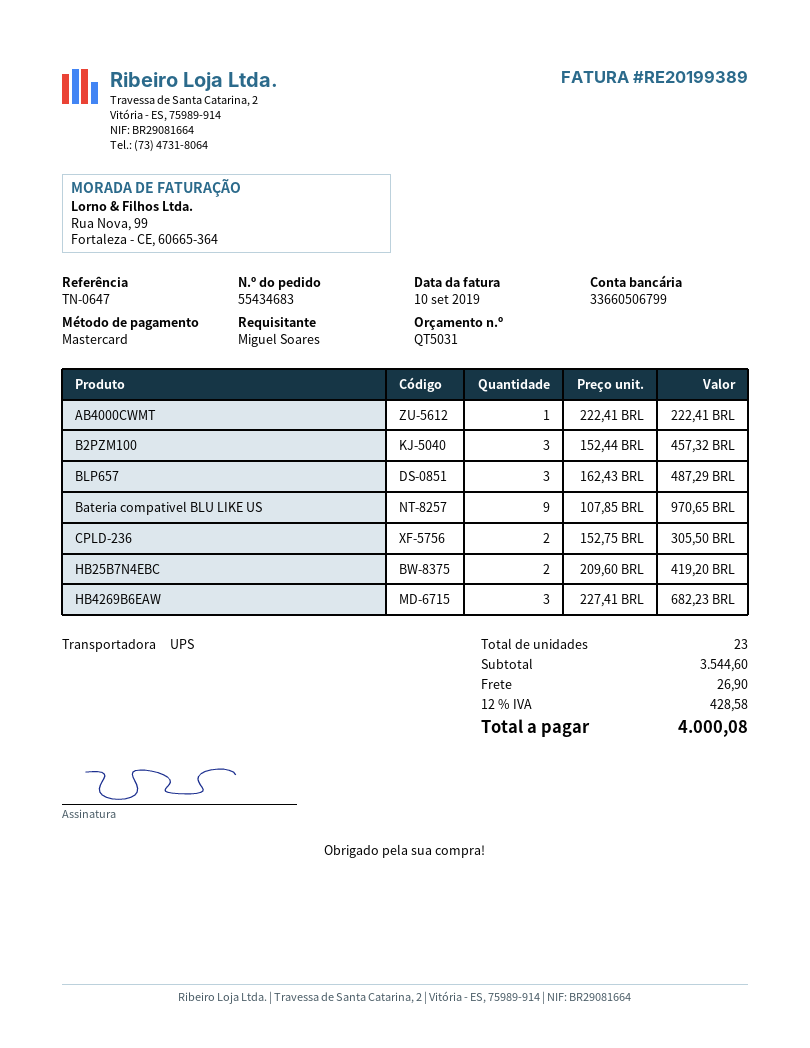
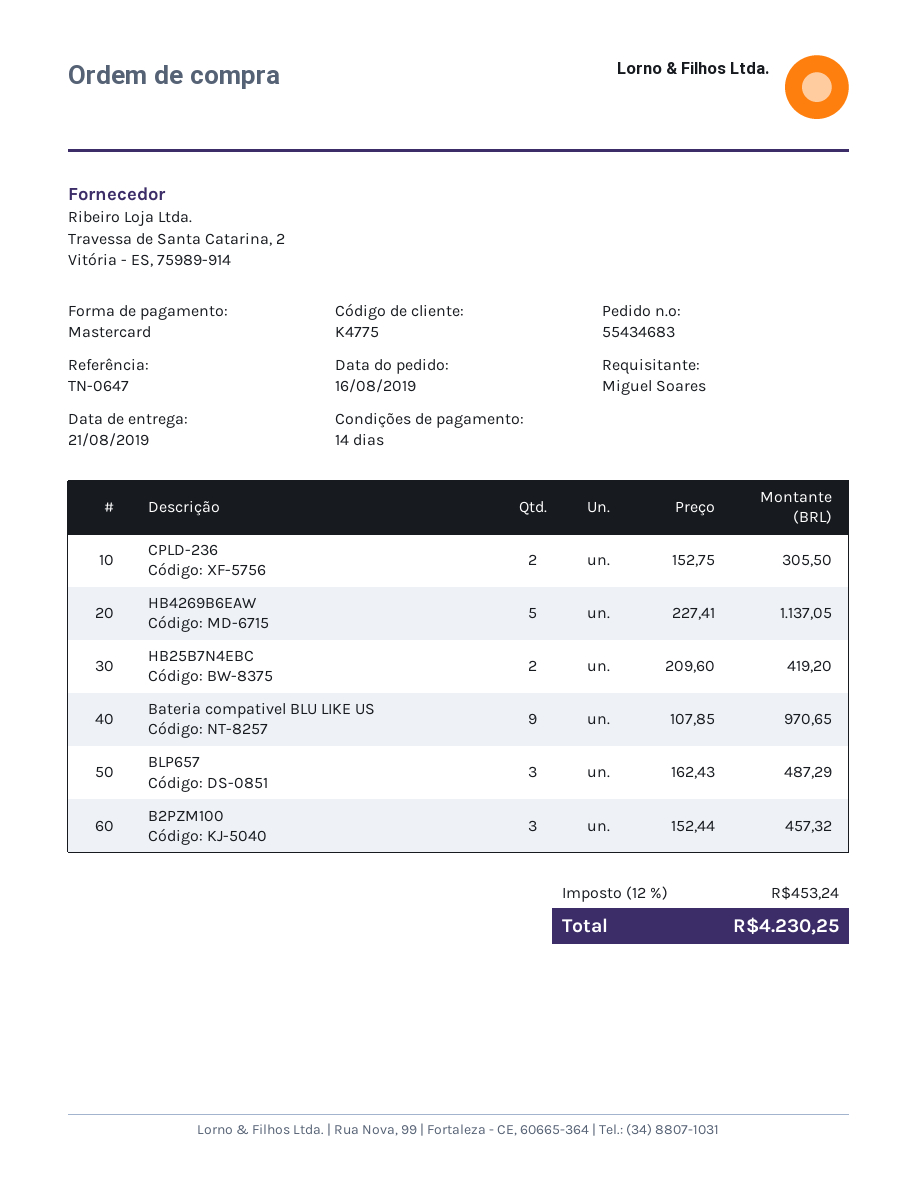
AB4000CWMT: 1 x 222.41 = 222.41 -> none
HB4269B6EAW: 3 x 227.41 = 682.23 -> 5 x 227.41 = 1137.05
shipping: 26.90 -> none
tax: 12% = 428.58 -> 12% = 453.24
total: 4000.08 -> 4230.25

